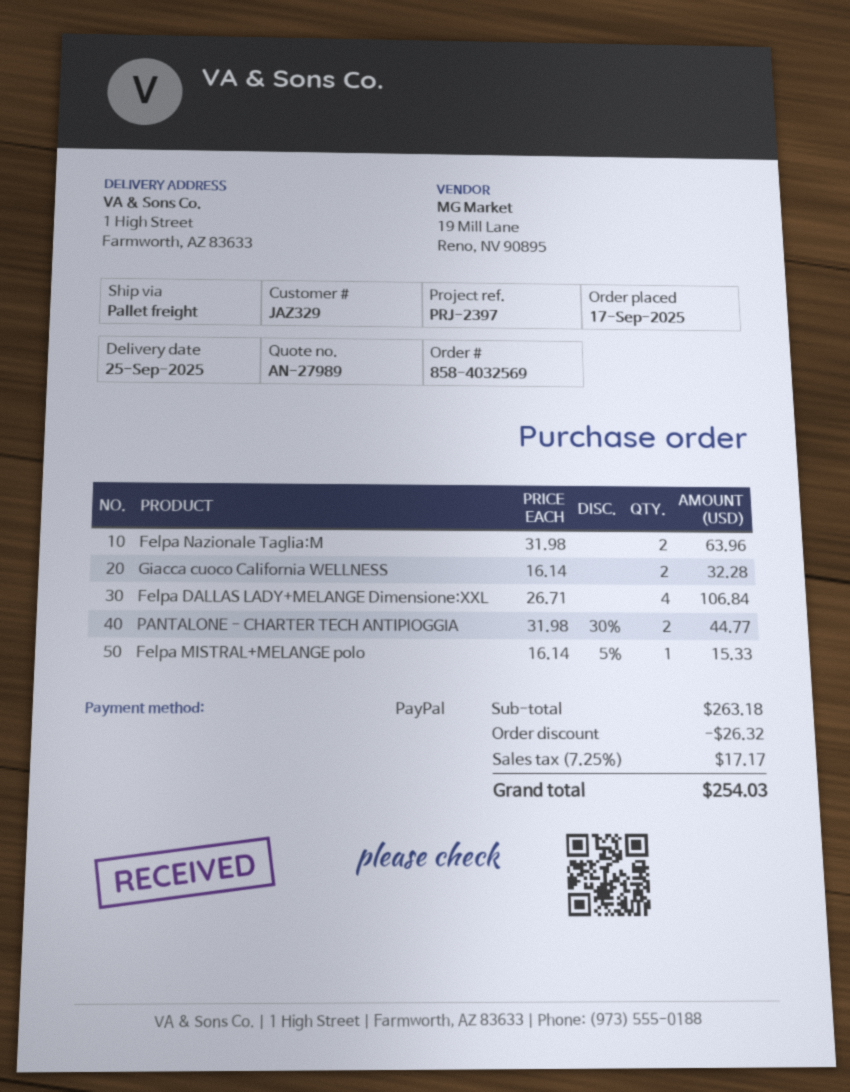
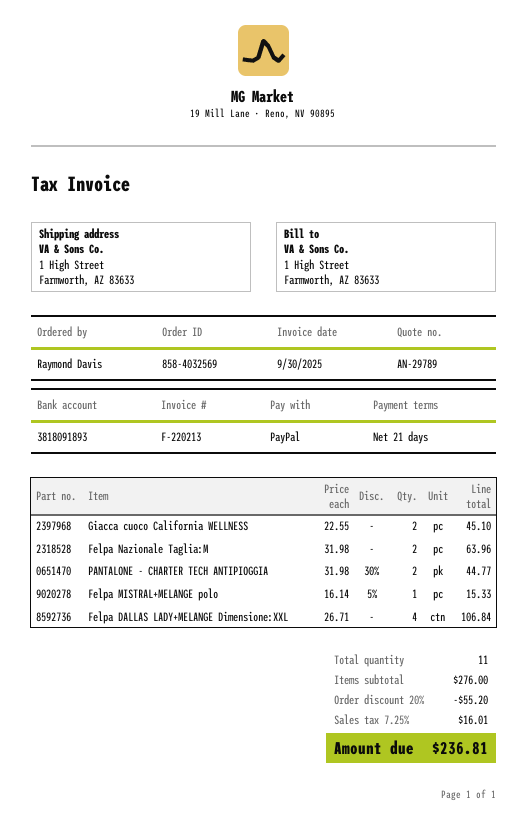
quote number: AN-27989 -> AN-29789
Giacca cuoco California WELLNESS: 2 x 16.14 = 32.28 -> 2 x 22.55 = 45.10
subtotal: 263.18 -> 276.00
discount: 26.32 -> 55.20
tax: 7.25% = 17.17 -> 7.25% = 16.01
total: 254.03 -> 236.81

